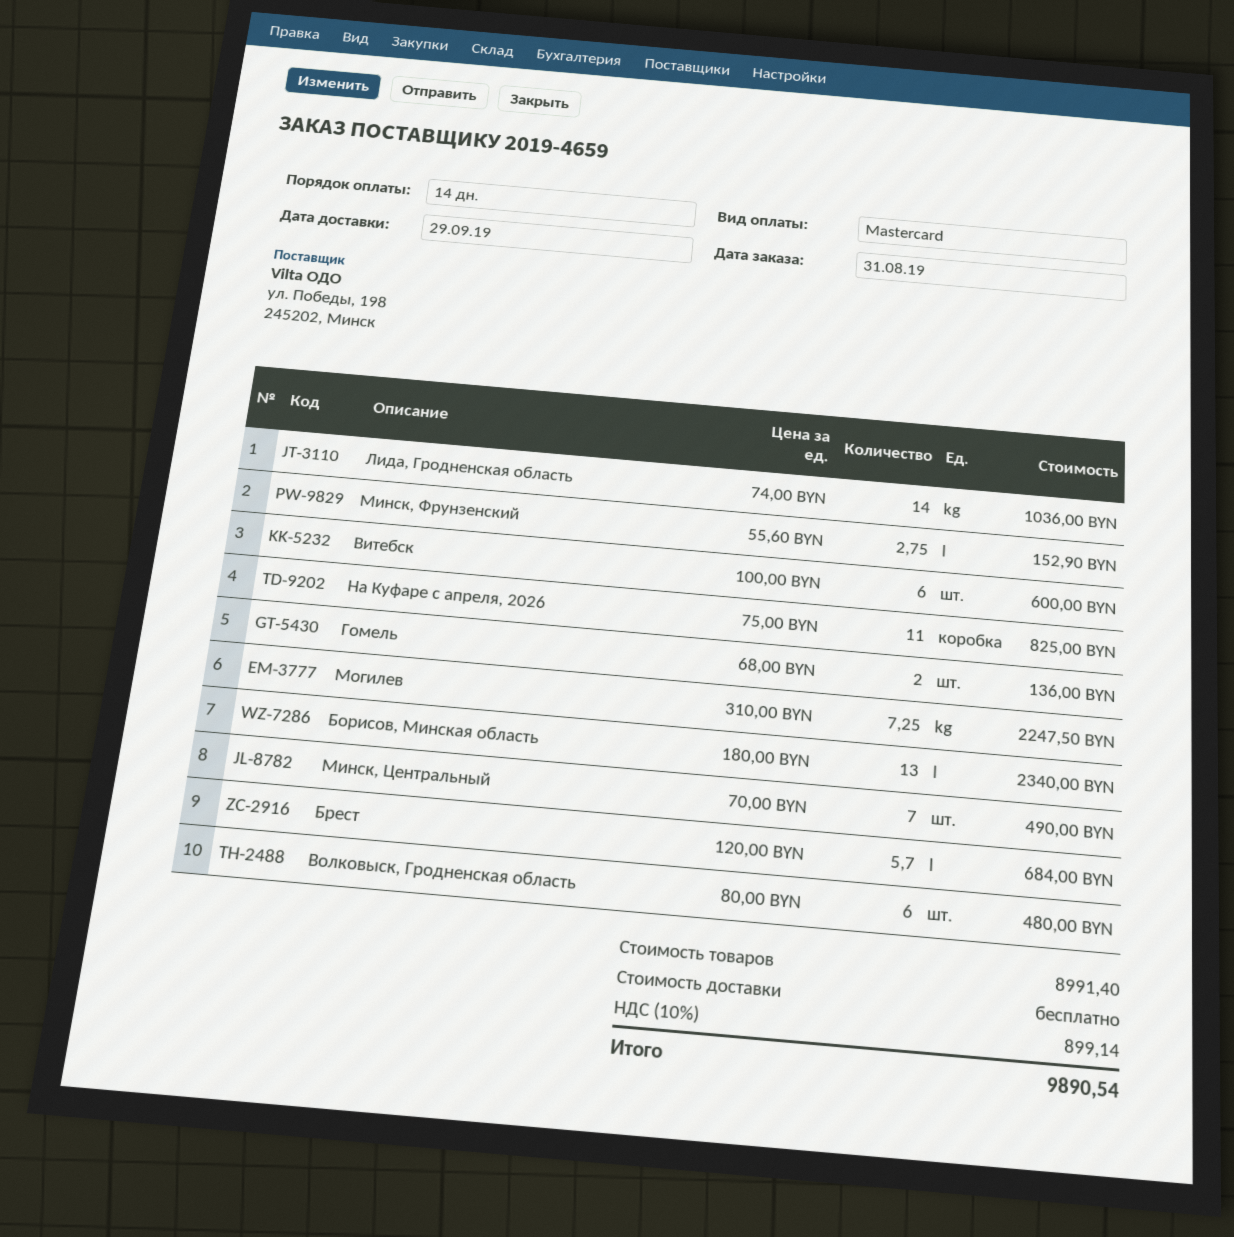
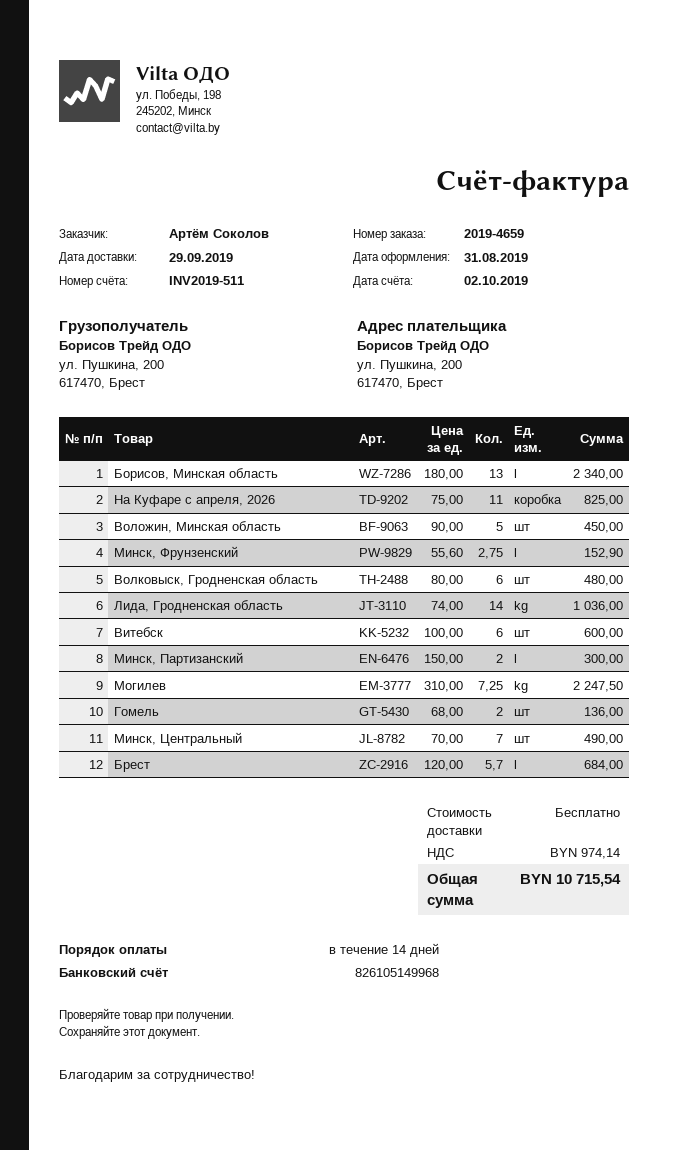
Воложин, Минская область: none -> 5 x 90.00 = 450.00
Минск, Партизанский: none -> 2 x 150.00 = 300.00
tax: 899.14 -> 974.14
total: 9890.54 -> 10715.54

